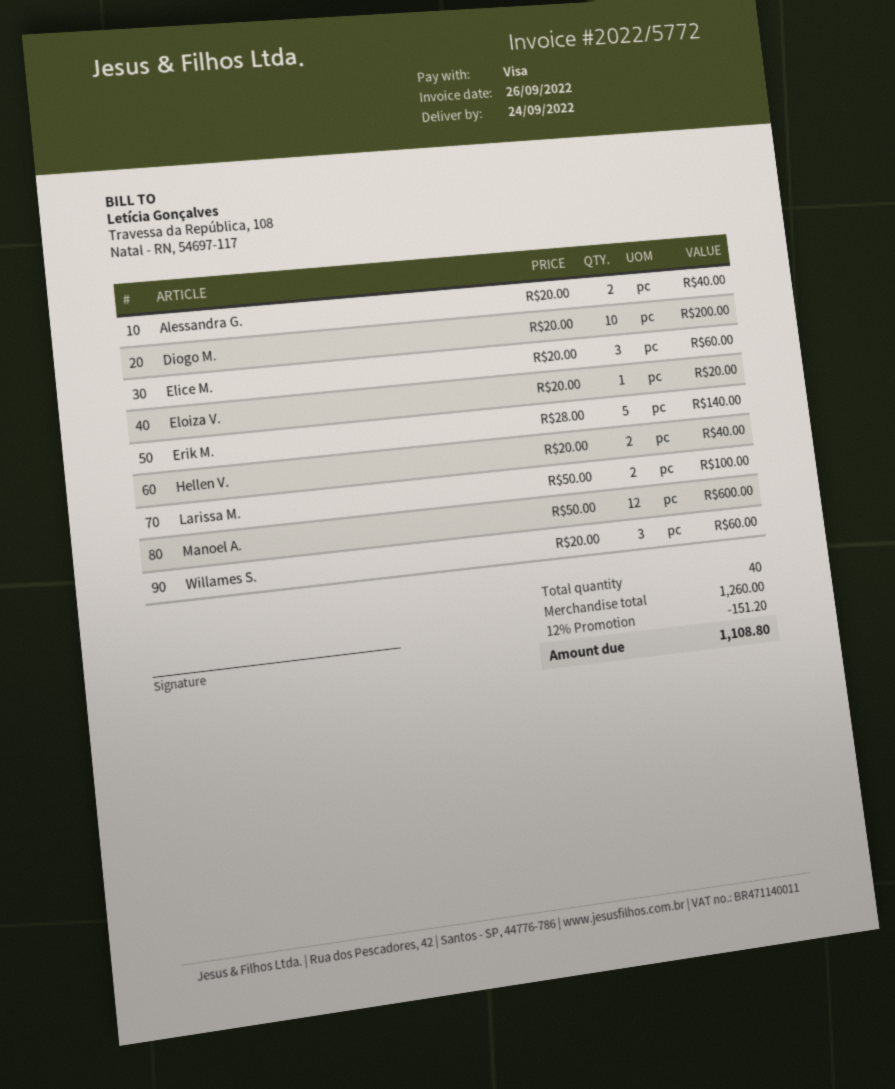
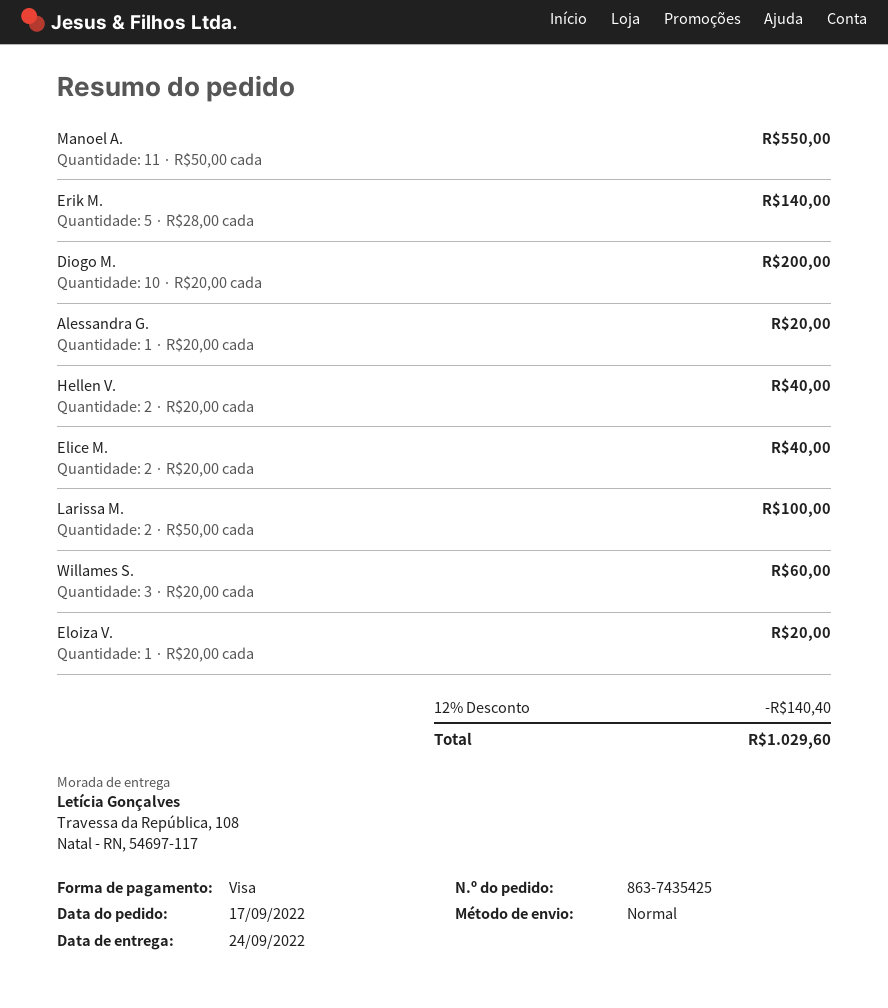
Alessandra G.: 2 x 20.00 = 40.00 -> 1 x 20.00 = 20.00
Elice M.: 3 x 20.00 = 60.00 -> 2 x 20.00 = 40.00
Manoel A.: 12 x 50.00 = 600.00 -> 11 x 50.00 = 550.00
discount: 12% = 151.20 -> 12% = 140.40
total: 1108.80 -> 1029.60

